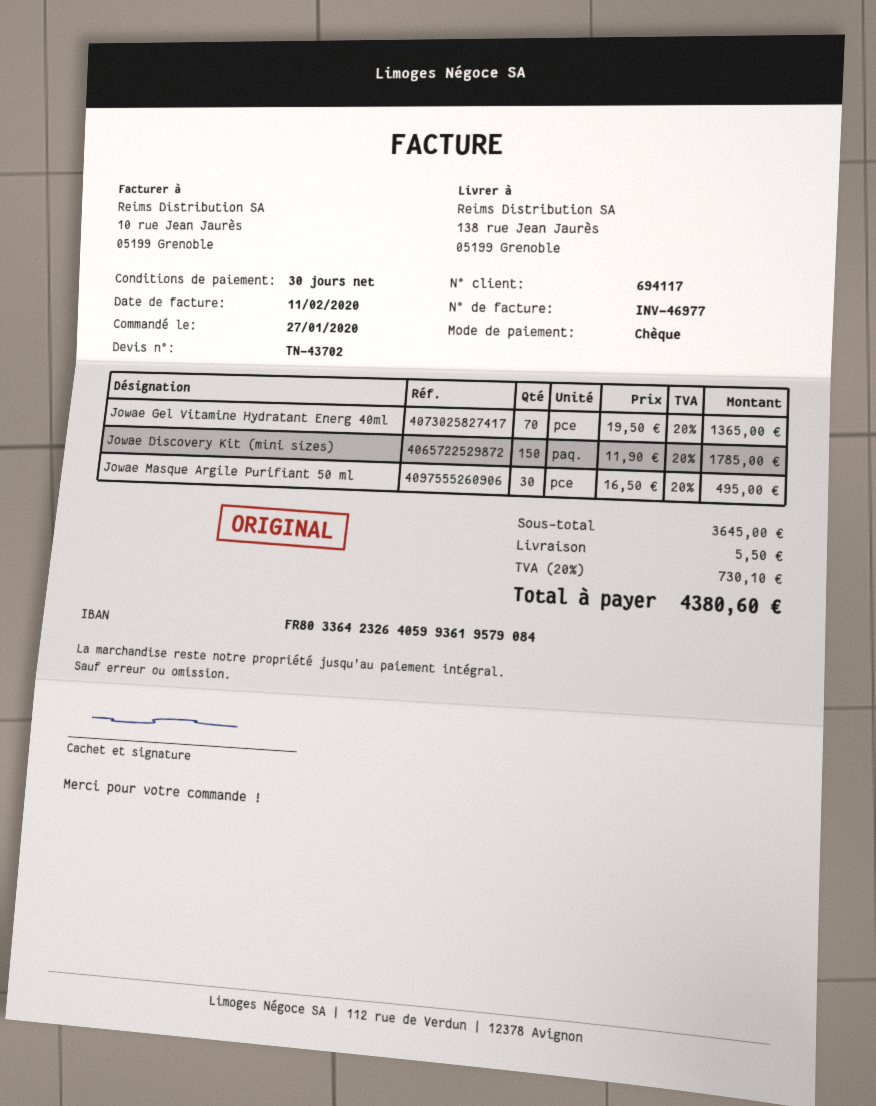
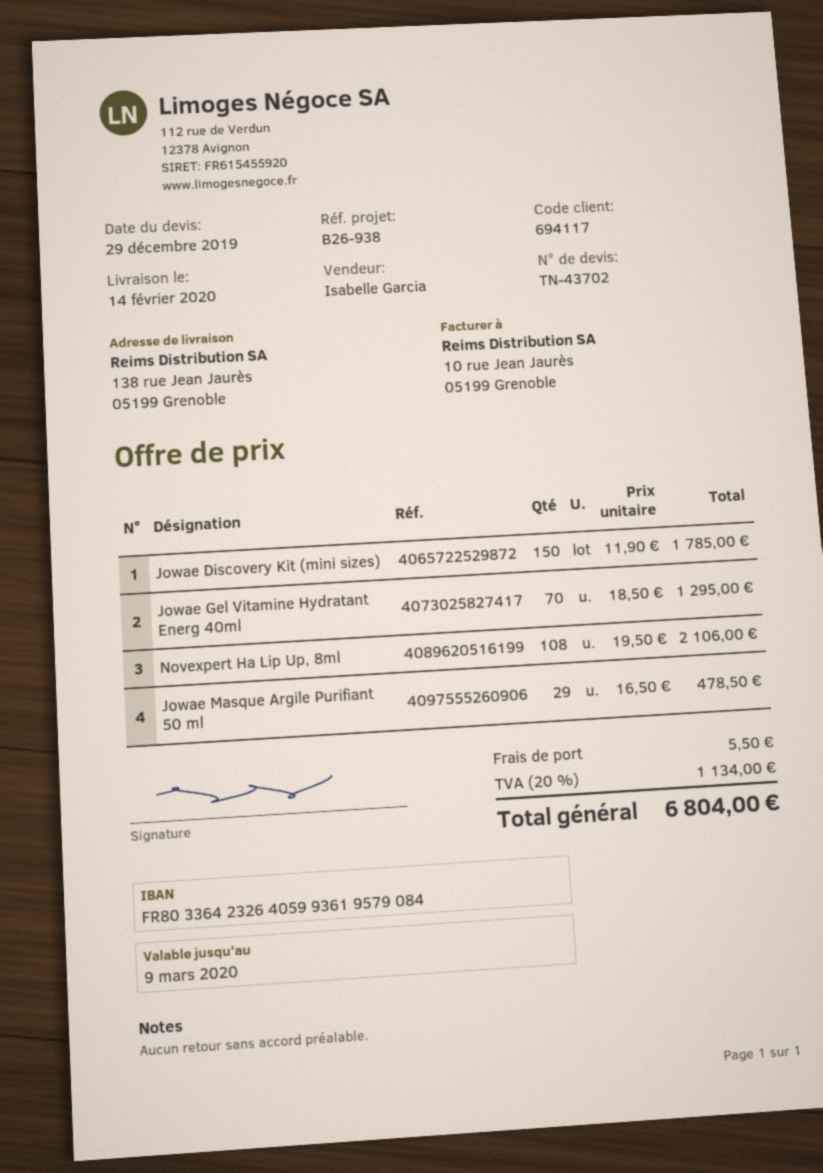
Jowae Gel Vitamine Hydratant Energ 40ml: 70 x 19.50 = 1365.00 -> 70 x 18.50 = 1295.00
Jowae Masque Argile Purifiant 50 ml: 30 x 16.50 = 495.00 -> 29 x 16.50 = 478.50
Novexpert Ha Lip Up, 8ml: none -> 108 x 19.50 = 2106.00
tax: 20% = 730.10 -> 20% = 1134.00
total: 4380.60 -> 6804.00

